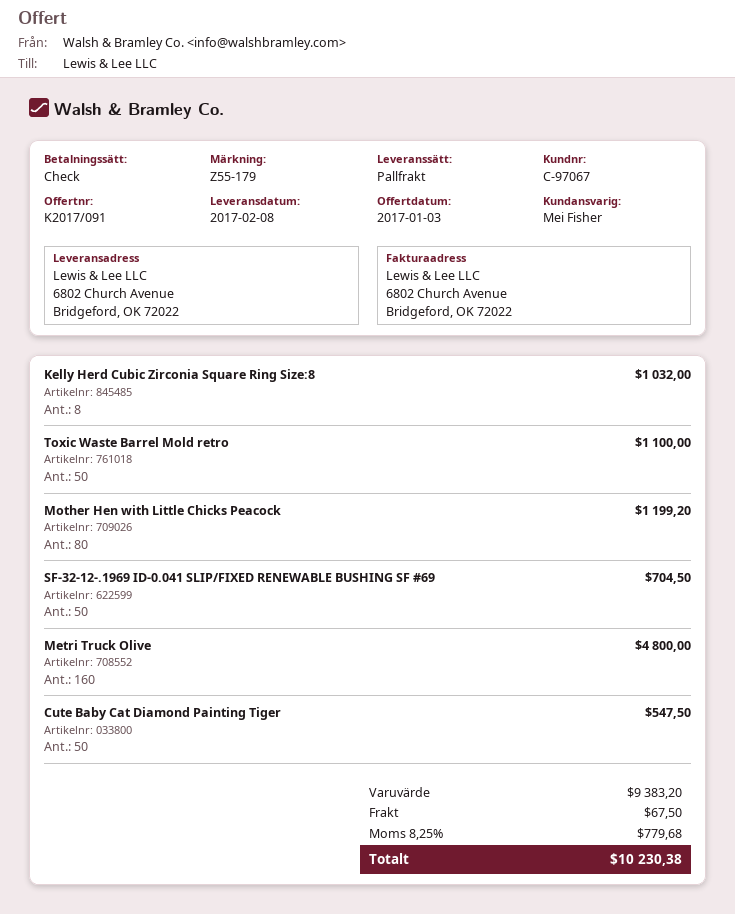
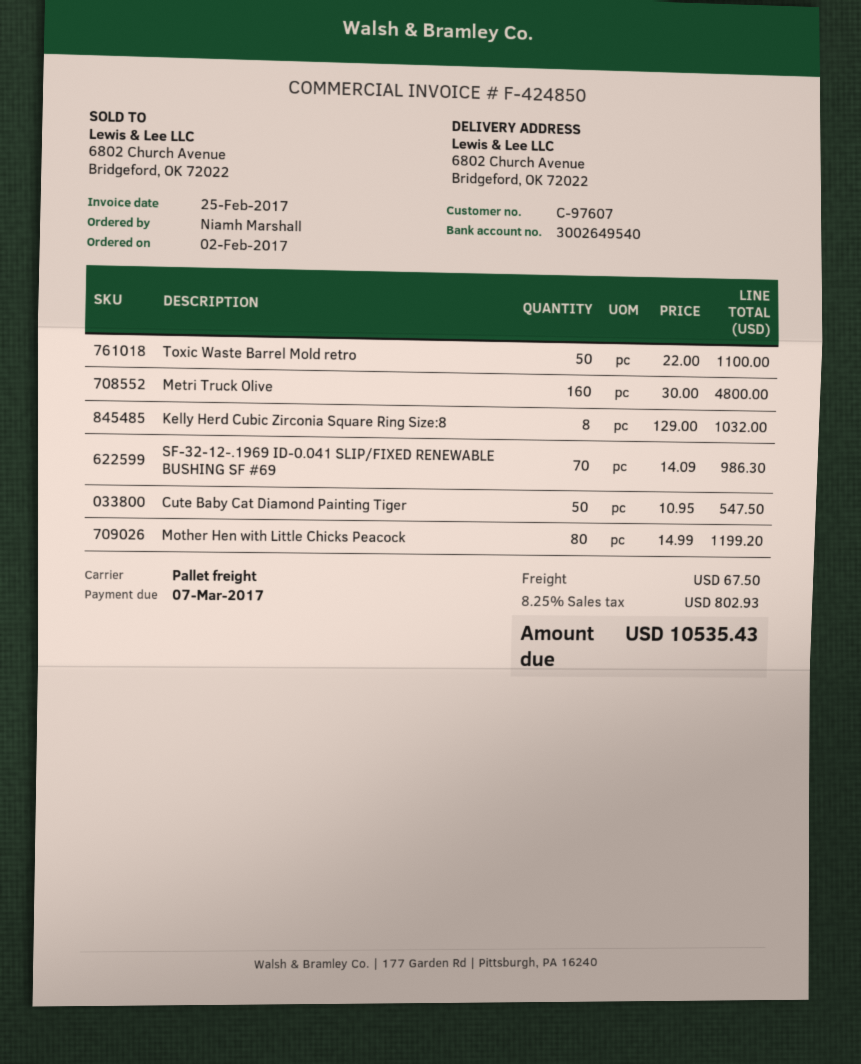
customer number: C-97067 -> C-97607
SF-32-12-.1969 ID-0.041 SLIP/FIXED RENEWABLE BUSHING SF #69: 50 for 704.50 -> 70 for 986.30
tax: 8.25% = 779.68 -> 8.25% = 802.93
total: 10230.38 -> 10535.43

